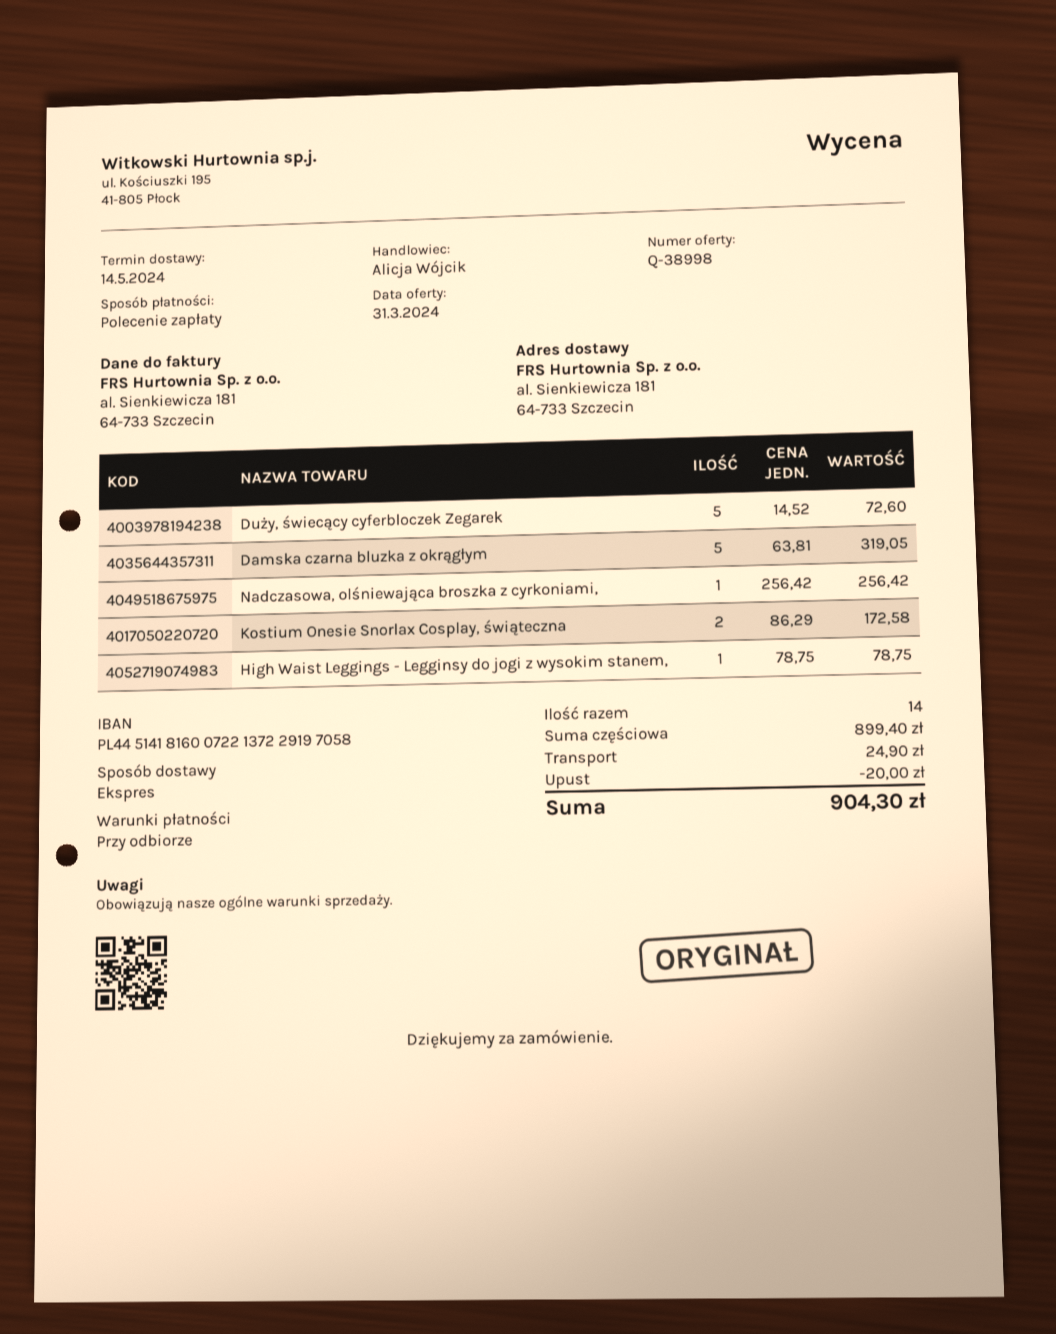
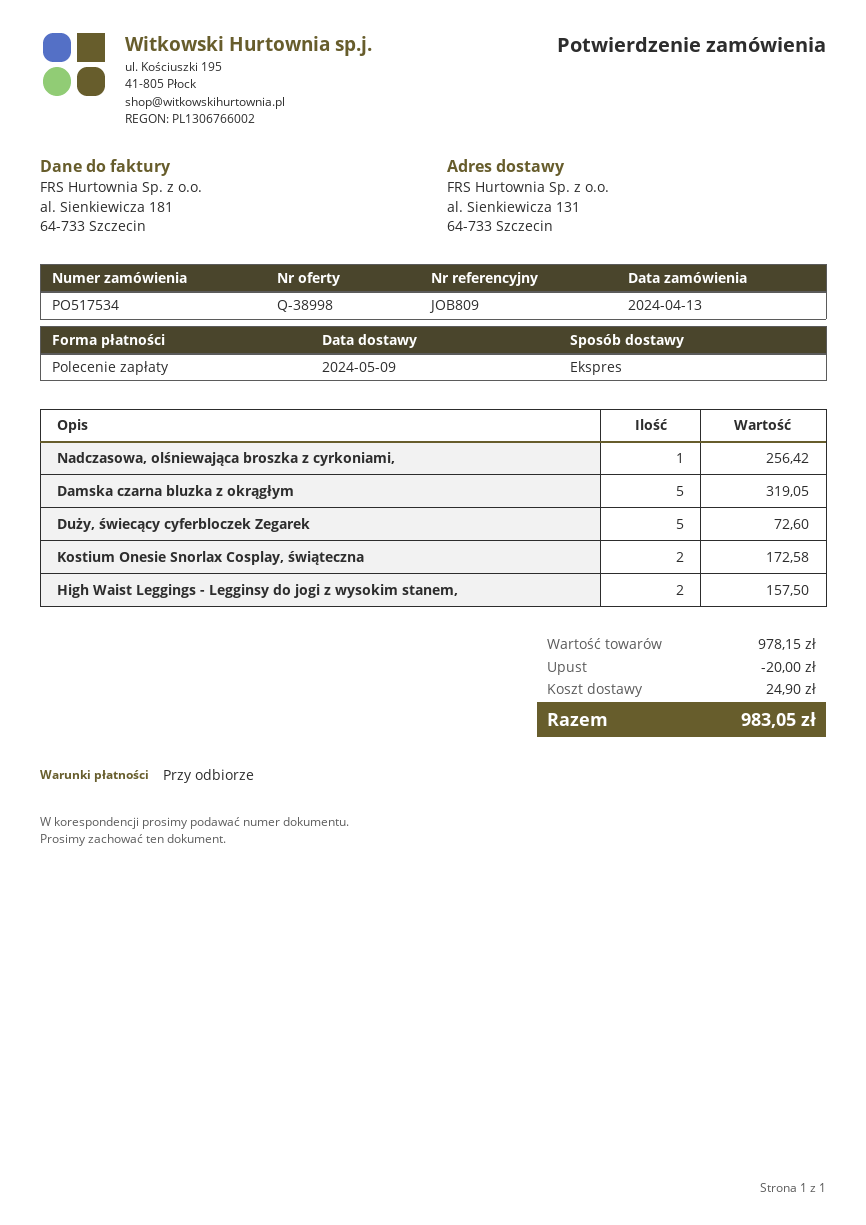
delivery date: 2024-05-14 -> 2024-05-09
ship to: al. Sienkiewicza 181, 64-733 Szczecin -> al. Sienkiewicza 131, 64-733 Szczecin
High Waist Leggings - Legginsy do jogi z wysokim stanem,: 1 for 78.75 -> 2 for 157.50
subtotal: 899.40 -> 978.15
total: 904.30 -> 983.05

